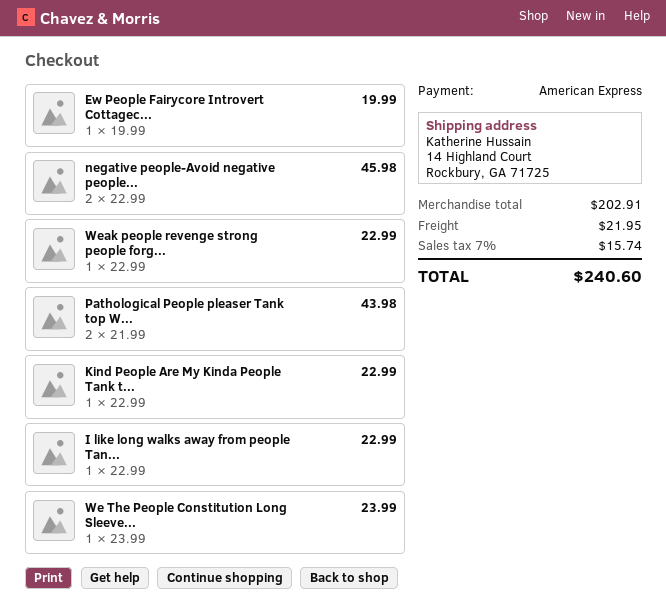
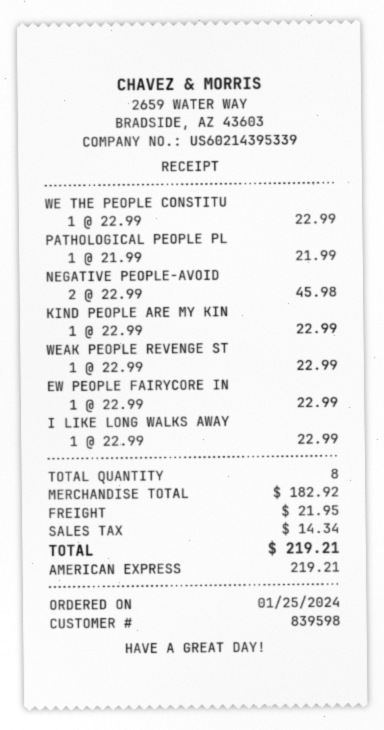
Ew People Fairycore Introvert Cottagec...: 1 x 19.99 = 19.99 -> 1 x 22.99 = 22.99
Pathological People pleaser Tank top W...: 2 x 21.99 = 43.98 -> 1 x 21.99 = 21.99
We The People Constitution Long Sleeve...: 1 x 23.99 = 23.99 -> 1 x 22.99 = 22.99
subtotal: 202.91 -> 182.92
tax: 15.74 -> 14.34
total: 240.60 -> 219.21

